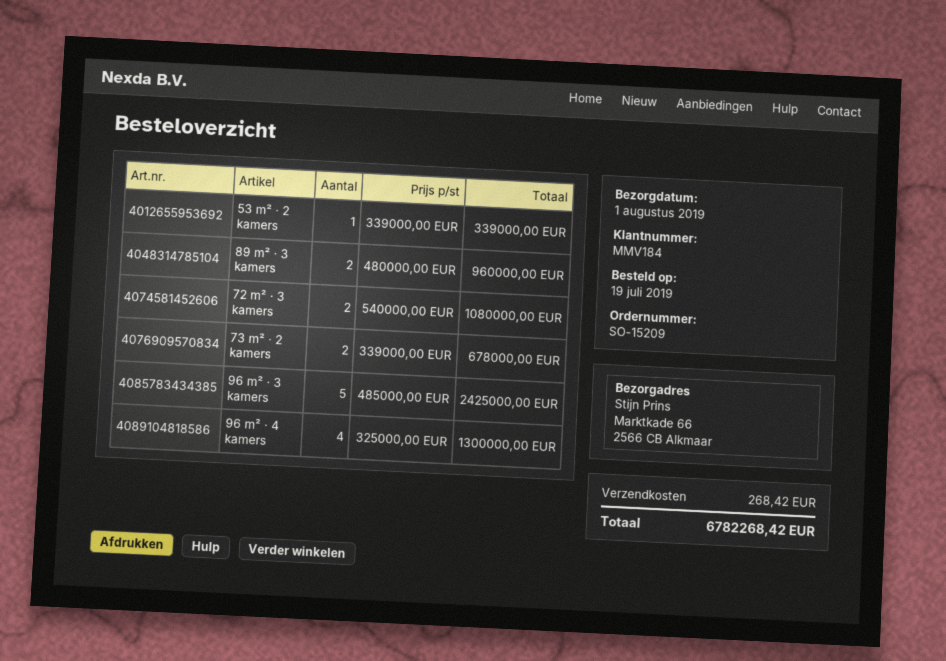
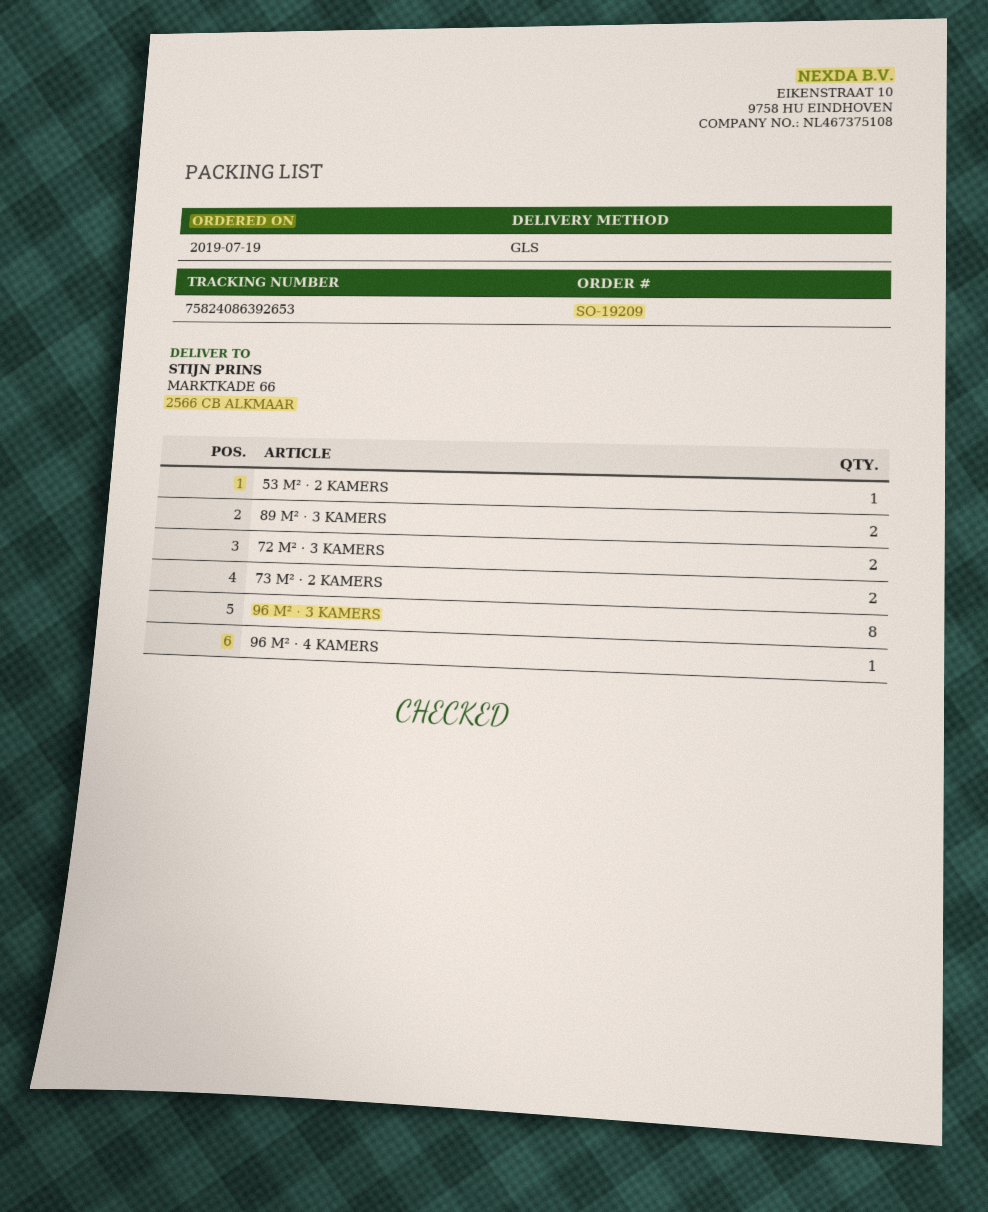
order number: SO-15209 -> SO-19209
96 m² · 3 kamers: 5 -> 8
96 m² · 4 kamers: 4 -> 1

